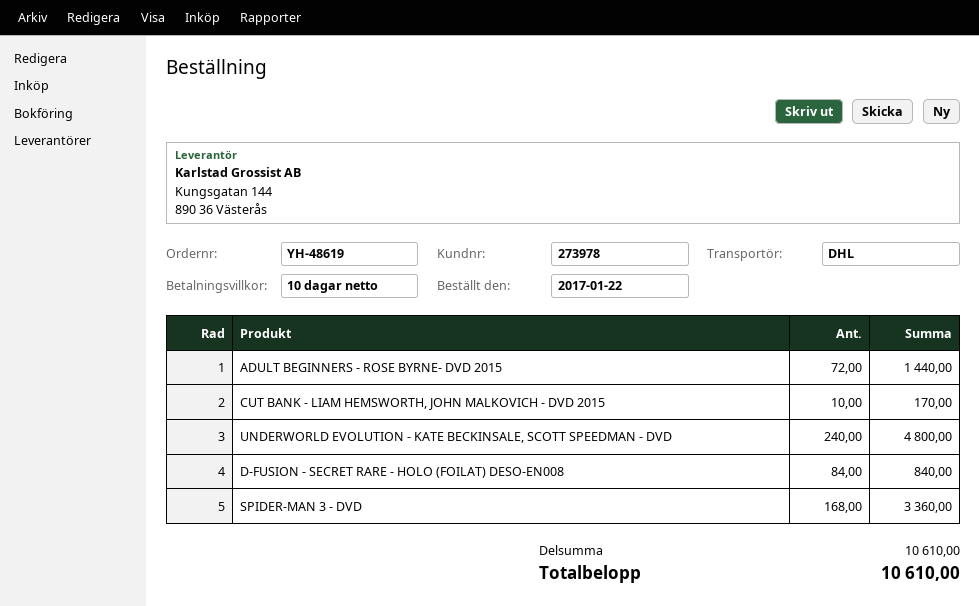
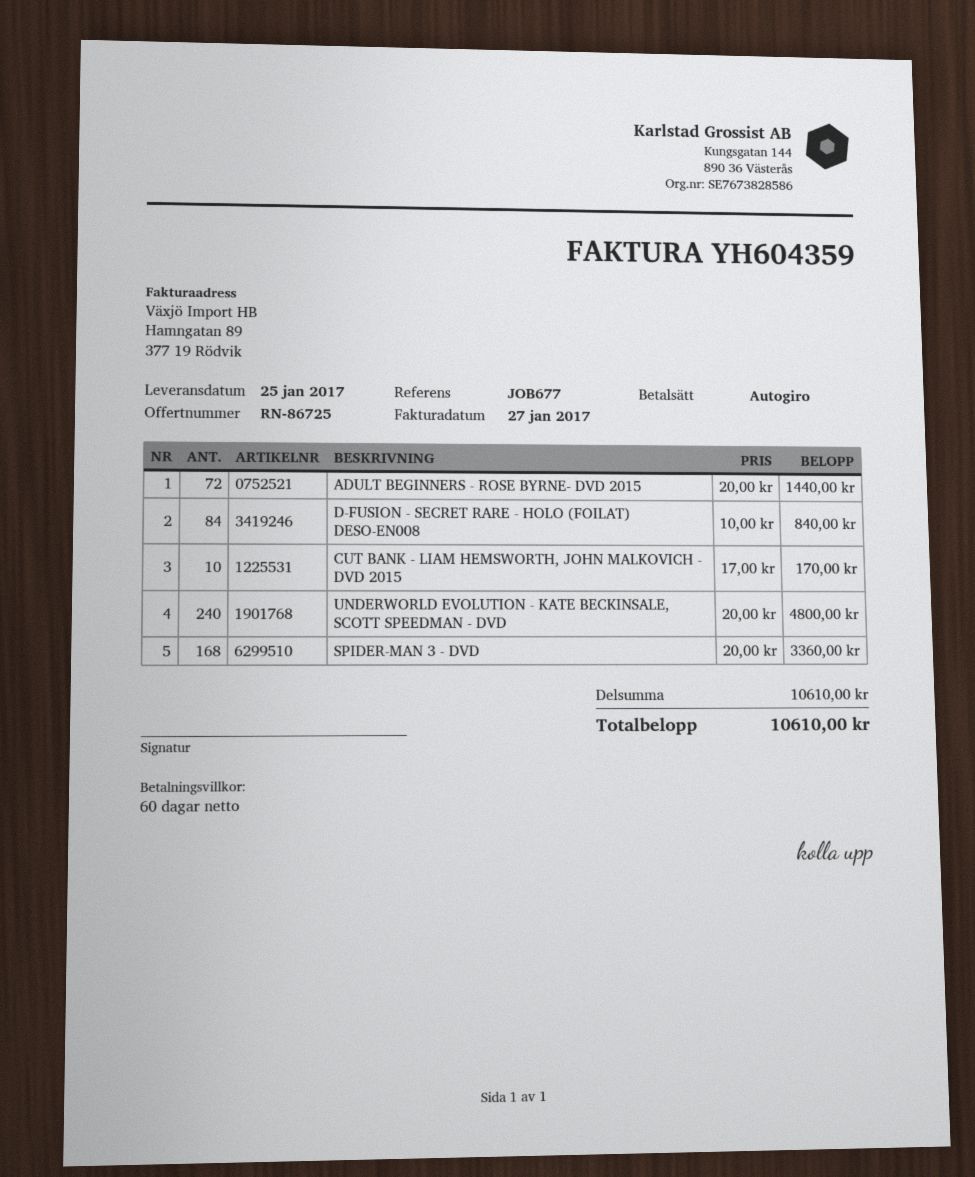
payment terms: 10 days -> 60 days

